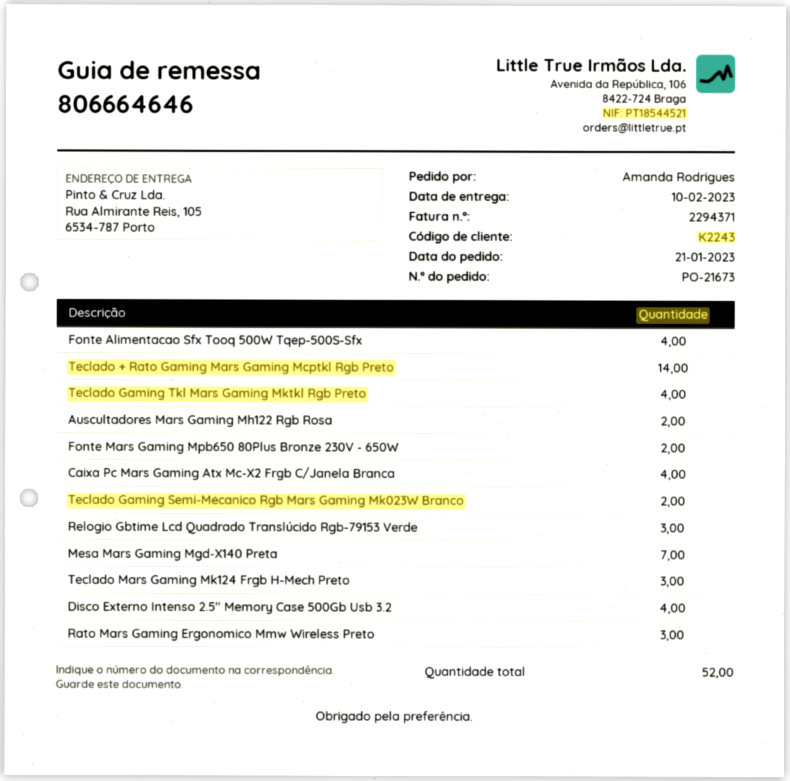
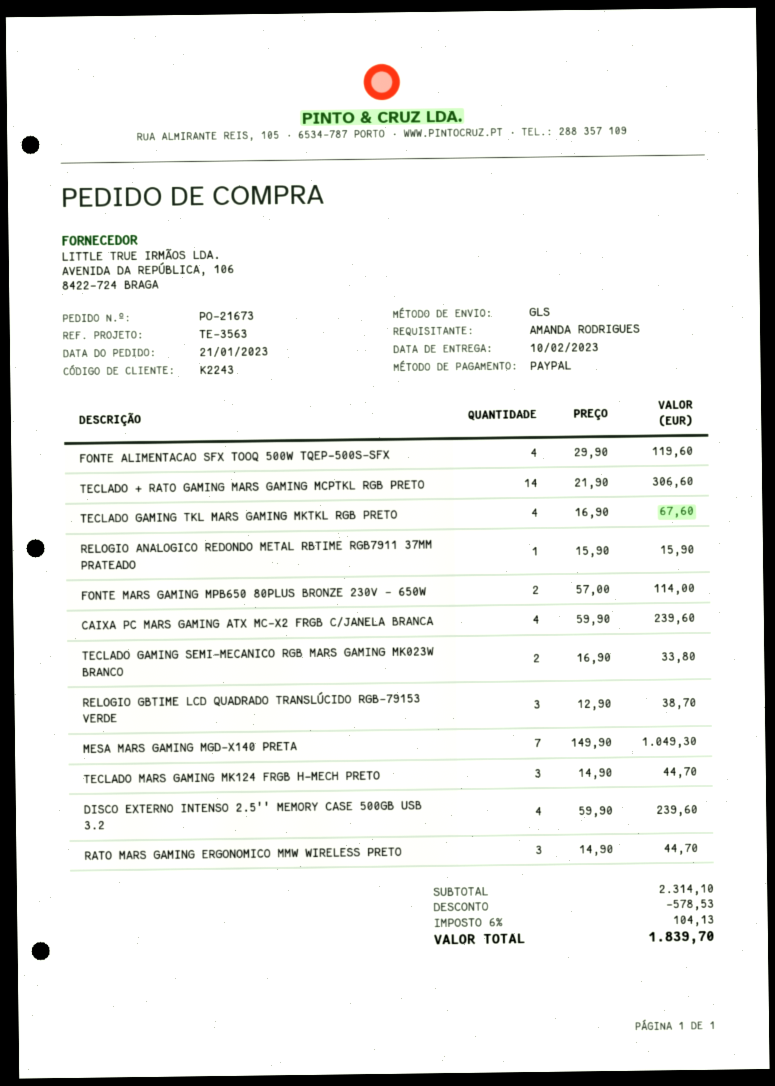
Auscultadores Mars Gaming Mh122 Rgb Rosa: 2 -> none
RELOGIO ANALOGICO REDONDO METAL RBTIME RGB7911 37MM PRATEADO: none -> 1

